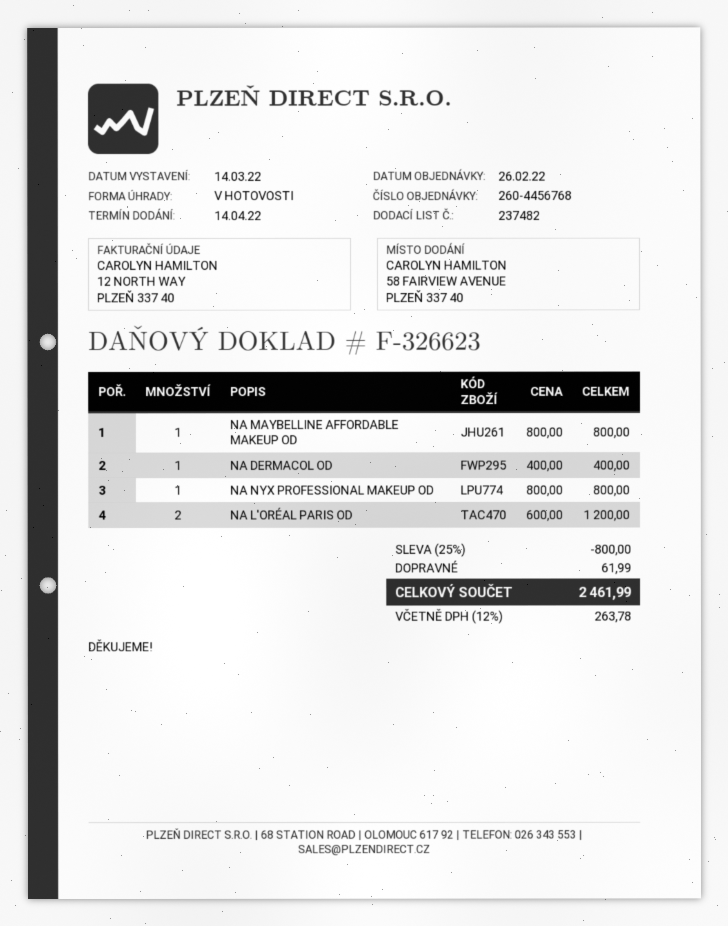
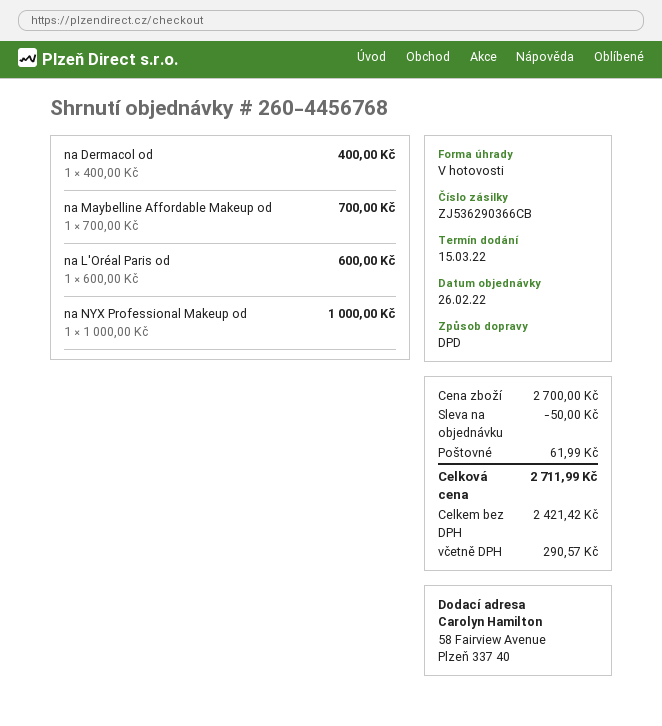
delivery date: 2022-04-14 -> 2022-03-15
NA MAYBELLINE AFFORDABLE MAKEUP OD: 1 x 800.00 = 800.00 -> 1 x 700.00 = 700.00
NA NYX PROFESSIONAL MAKEUP OD: 1 x 800.00 = 800.00 -> 1 x 1000.00 = 1000.00
NA L'ORÉAL PARIS OD: 2 x 600.00 = 1200.00 -> 1 x 600.00 = 600.00
discount: 800.00 -> 50.00
tax: 263.78 -> 290.57
total: 2461.99 -> 2711.99

